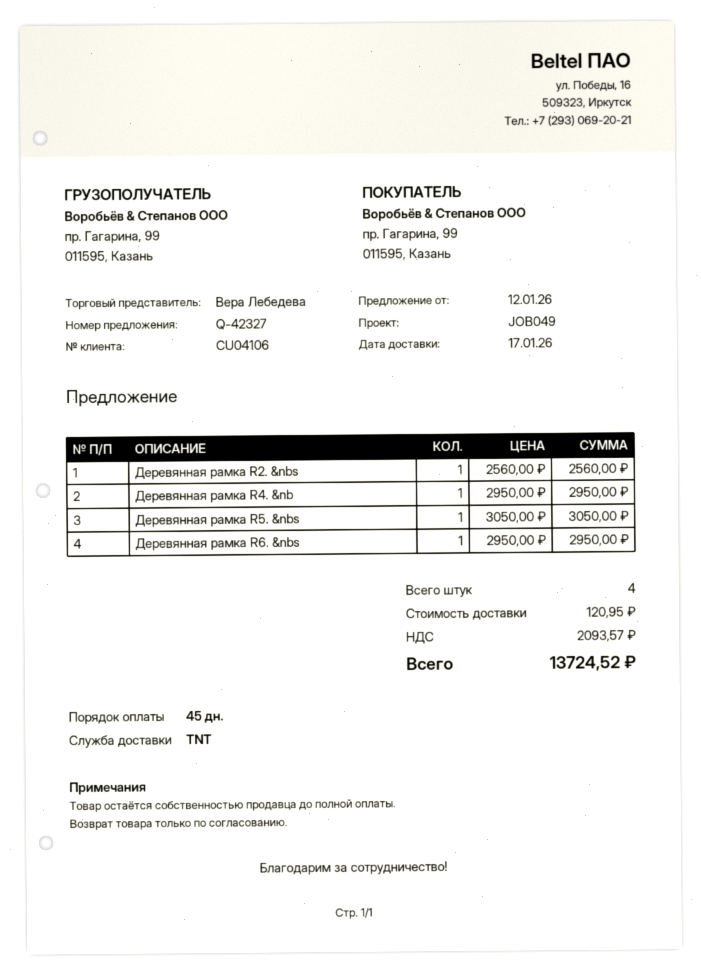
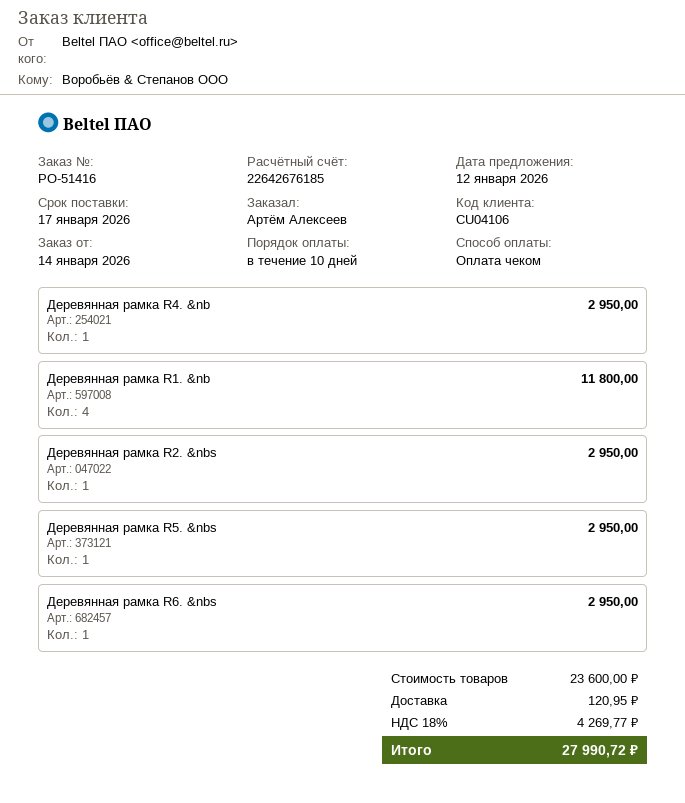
payment terms: 45 days -> 10 days
Деревянная рамка R2. &nbs: 1 for 2560.00 -> 1 for 2950.00
Деревянная рамка R5. &nbs: 1 for 3050.00 -> 1 for 2950.00
Деревянная рамка R1. &nb: none -> 4 for 11800.00
tax: 2093.57 -> 4269.77
total: 13724.52 -> 27990.72

